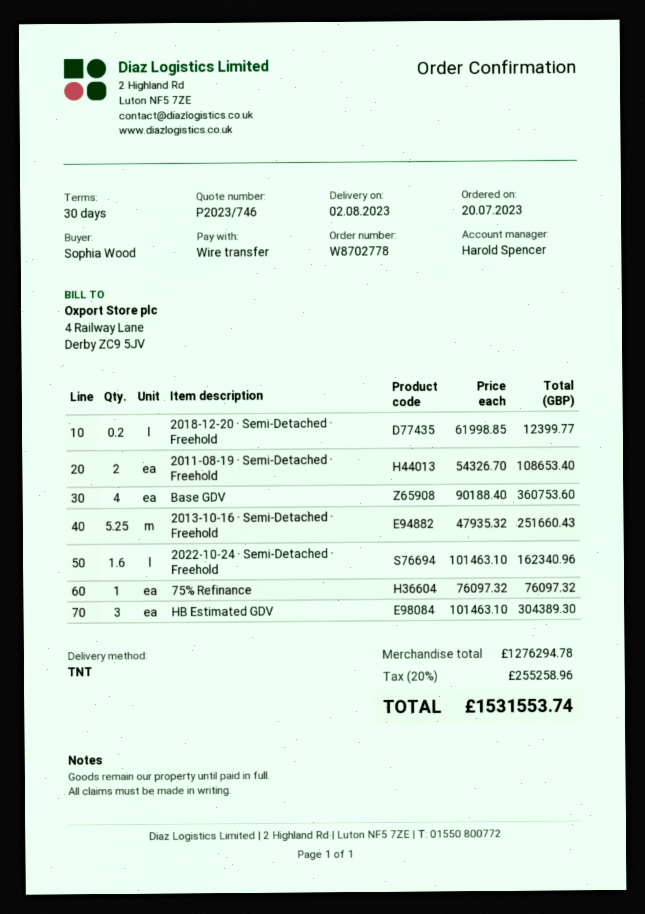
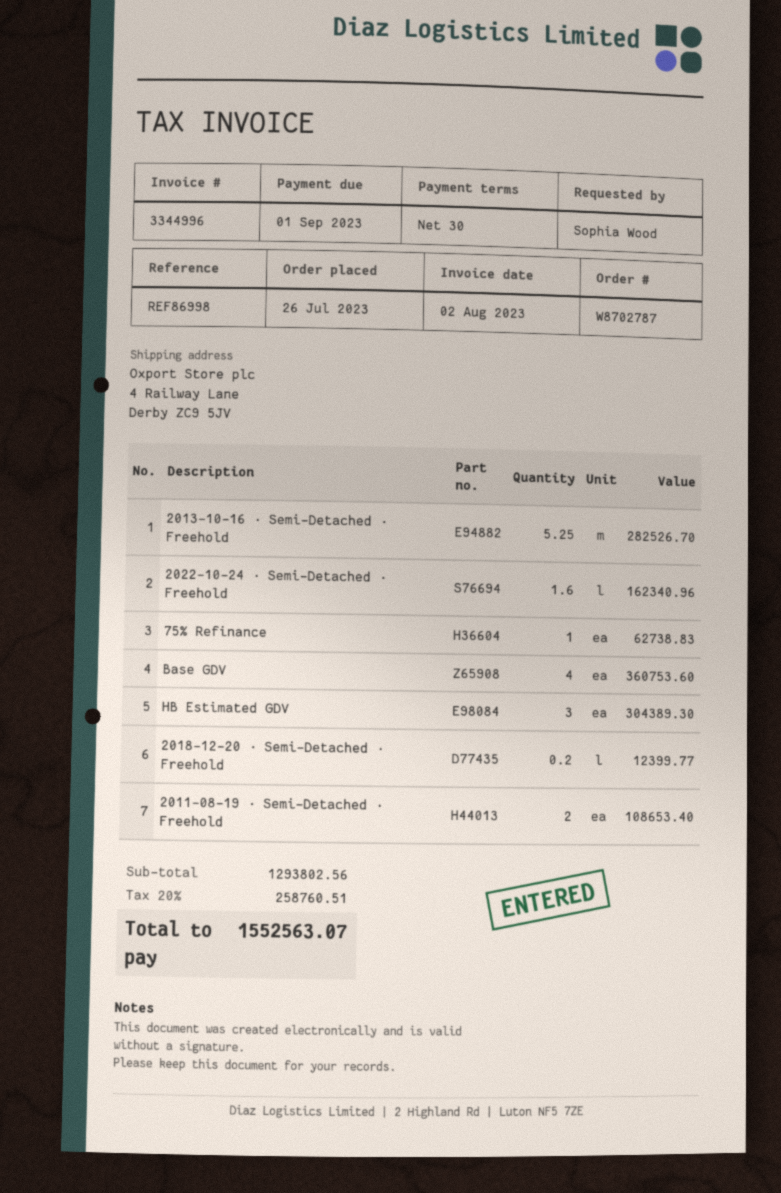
order number: W8702778 -> W8702787
order date: 2023-07-20 -> 2023-07-26
2013-10-16 · Semi-Detached · Freehold: 5.25 for 251660.43 -> 5.25 for 282526.70
75% Refinance: 1 for 76097.32 -> 1 for 62738.83
subtotal: 1276294.78 -> 1293802.56
tax: 20% = 255258.96 -> 20% = 258760.51
total: 1531553.74 -> 1552563.07

